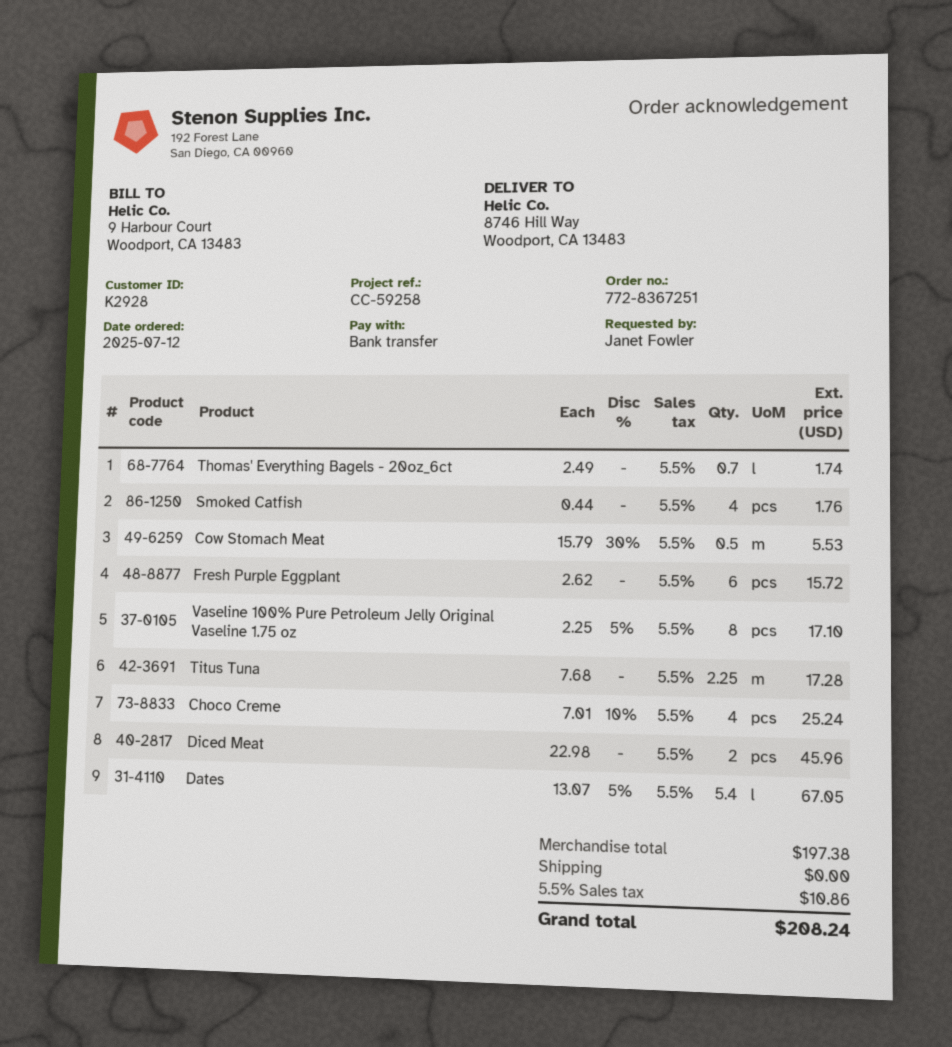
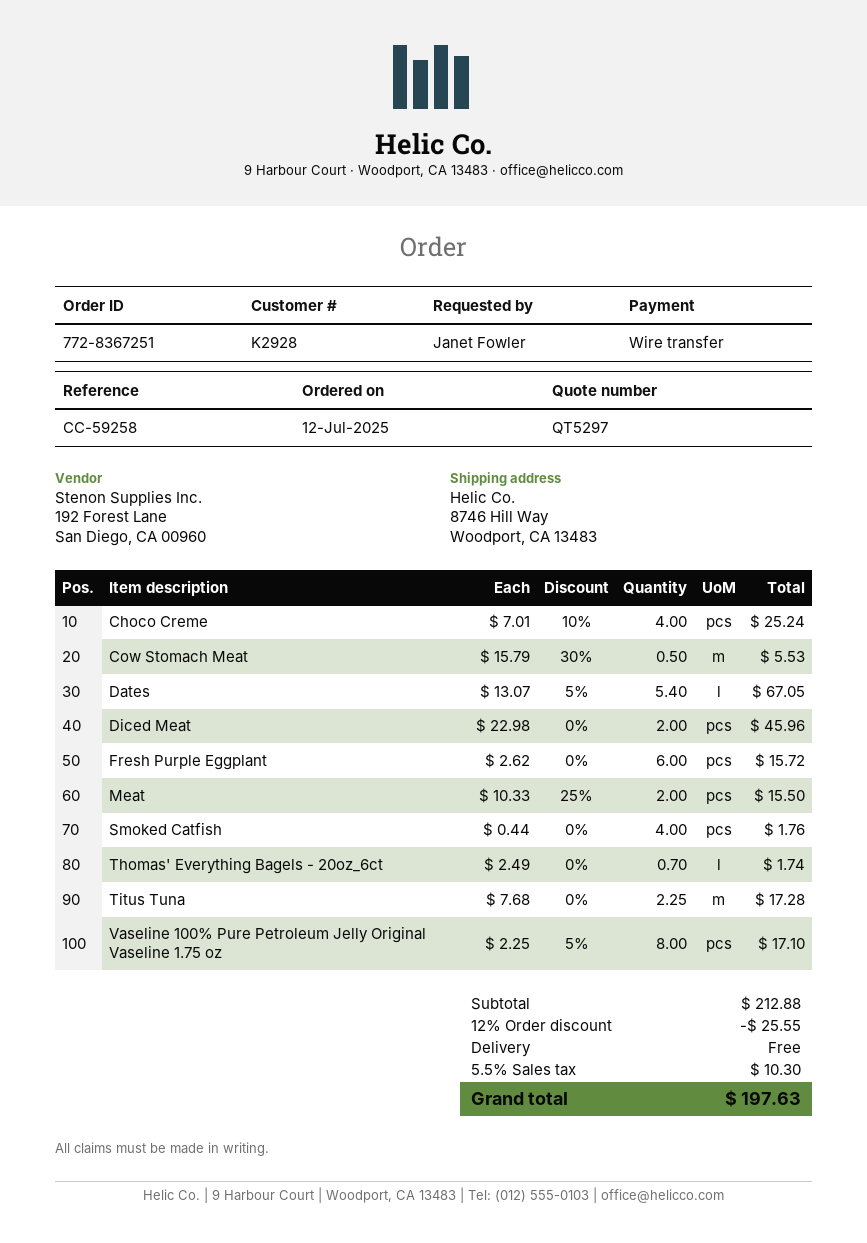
Meat: none -> 2 x 10.33 - 25% = 15.50
subtotal: 197.38 -> 212.88
discount: none -> 12% = 25.55
tax: 5.5% = 10.86 -> 5.5% = 10.30
total: 208.24 -> 197.63

